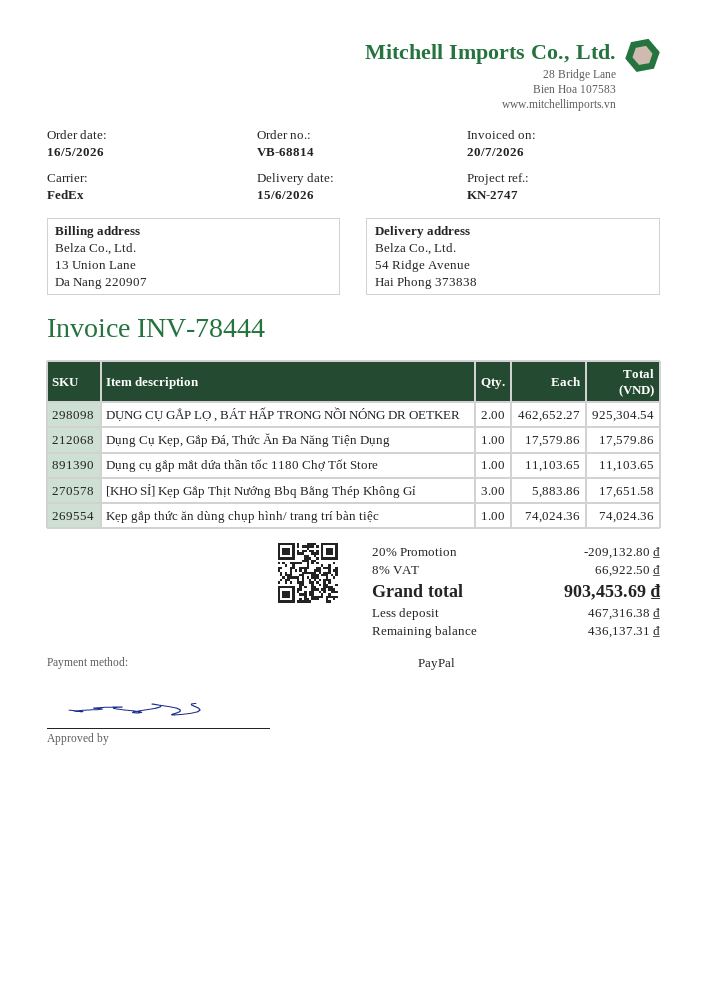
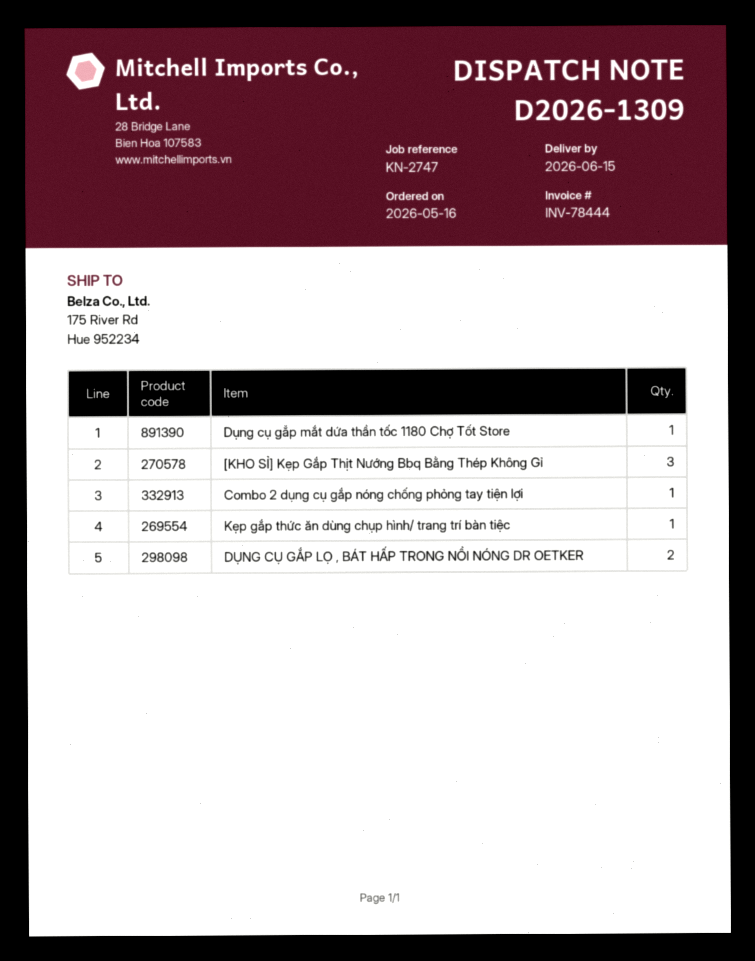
ship to: 54 Ridge Avenue, Hai Phong 373838 -> 175 River Rd, Hue 952234
Dụng Cụ Kẹp, Gắp Đá, Thức Ăn Đa Năng Tiện Dụng: 1 -> none
Combo 2 dụng cụ gắp nóng chống phỏng tay tiện lợi: none -> 1

